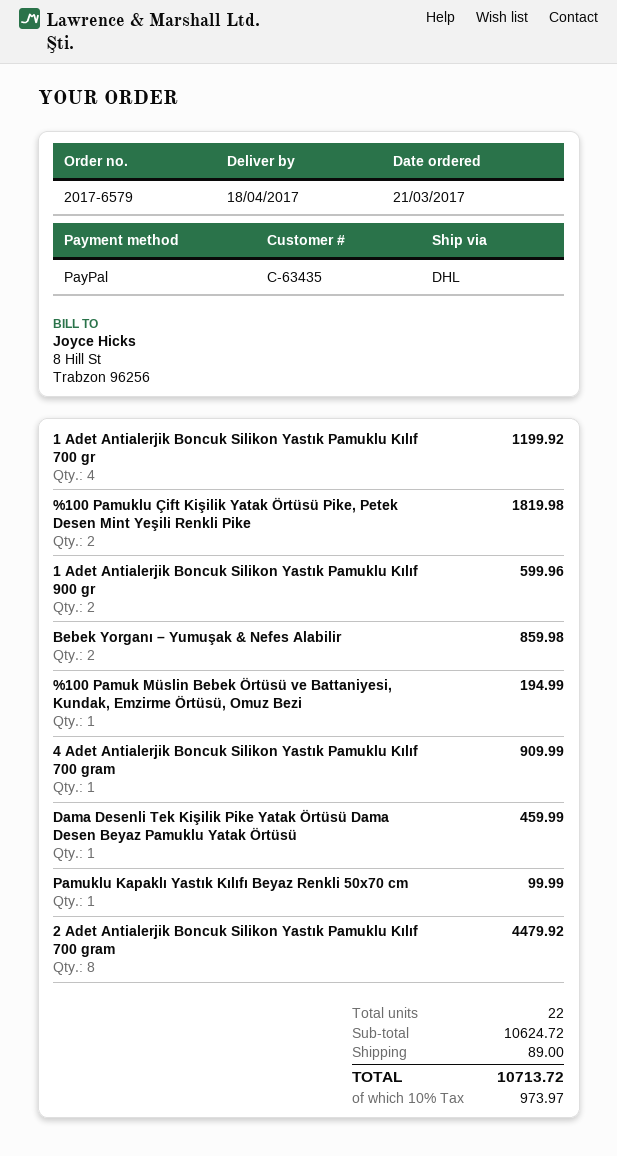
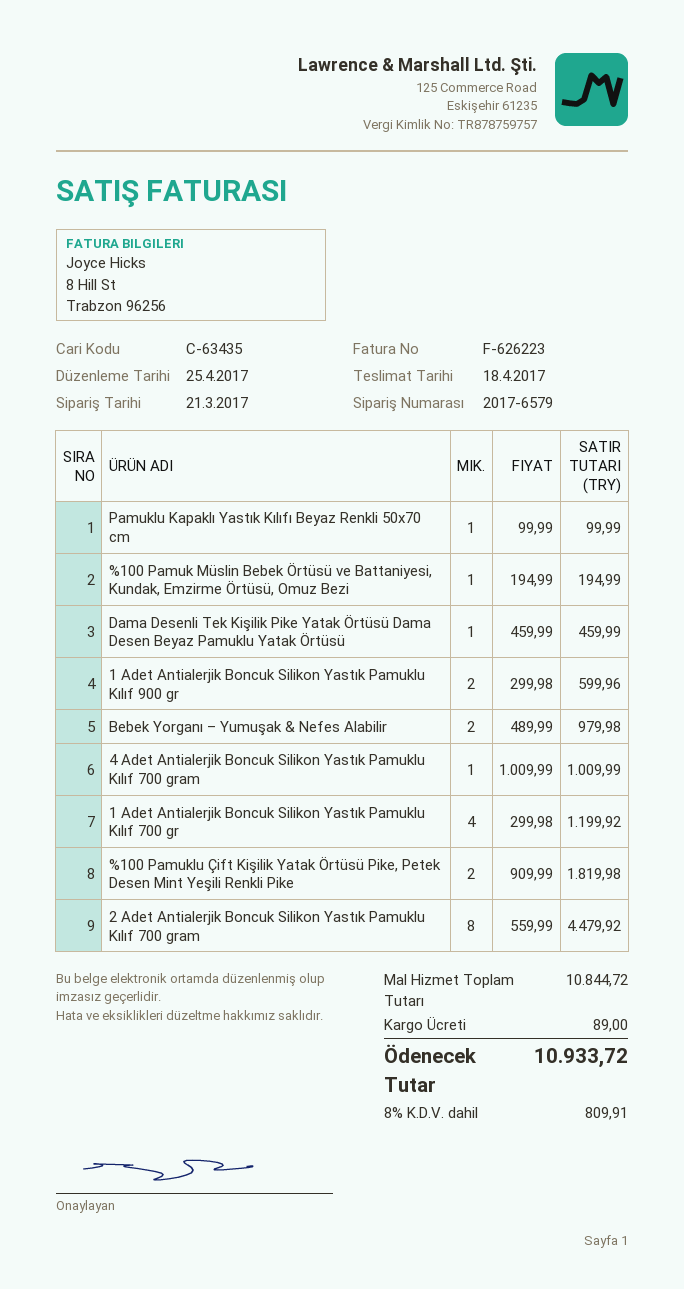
Bebek Yorganı – Yumuşak & Nefes Alabilir: 2 for 859.98 -> 2 for 979.98
4 Adet Antialerjik Boncuk Silikon Yastık Pamuklu Kılıf 700 gram: 1 for 909.99 -> 1 for 1009.99
subtotal: 10624.72 -> 10844.72
tax: 10% = 973.97 -> 8% = 809.91
total: 10713.72 -> 10933.72

